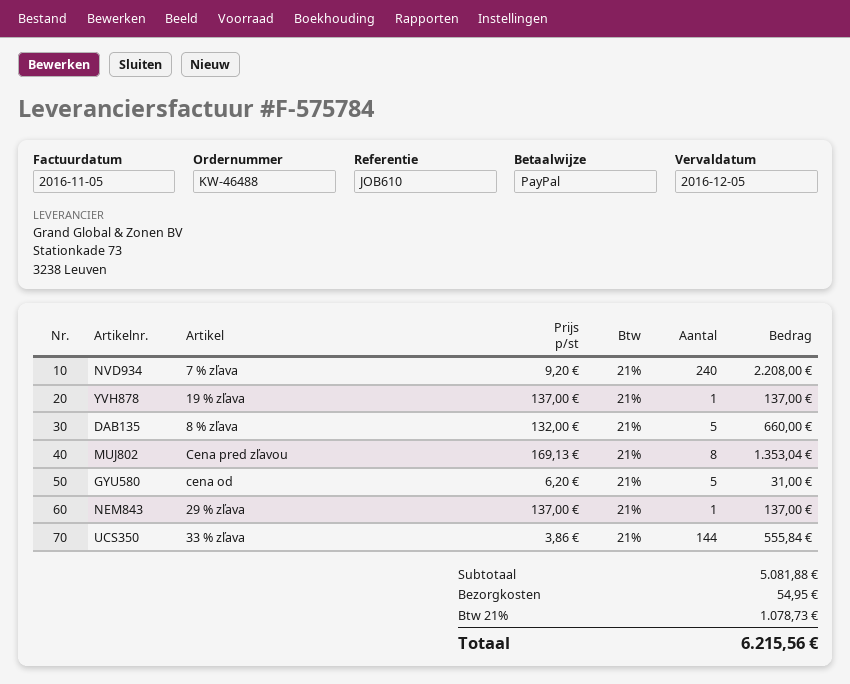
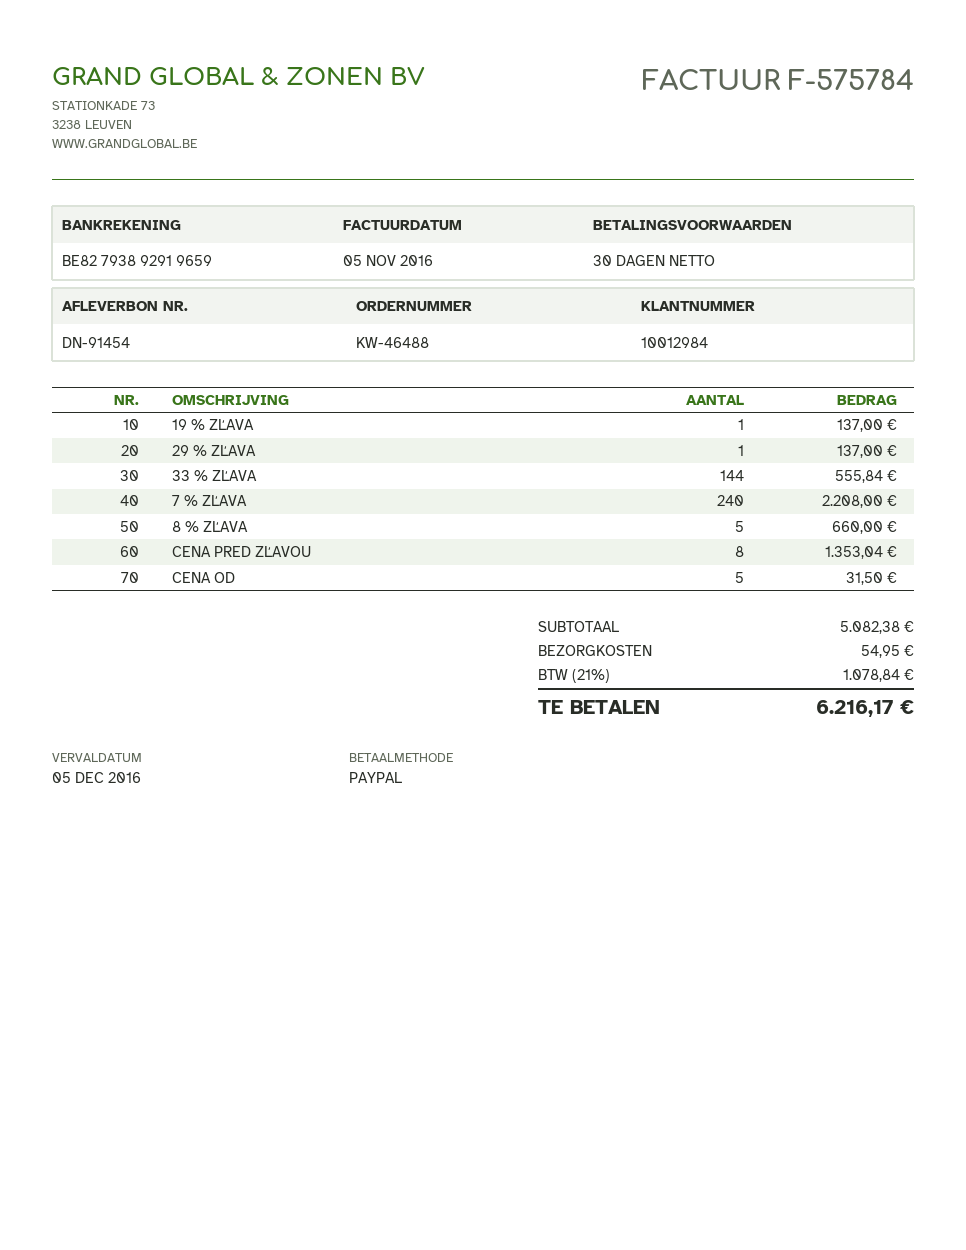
cena od: 5 for 31.00 -> 5 for 31.50
subtotal: 5081.88 -> 5082.38
tax: 21% = 1078.73 -> 21% = 1078.84
total: 6215.56 -> 6216.17

